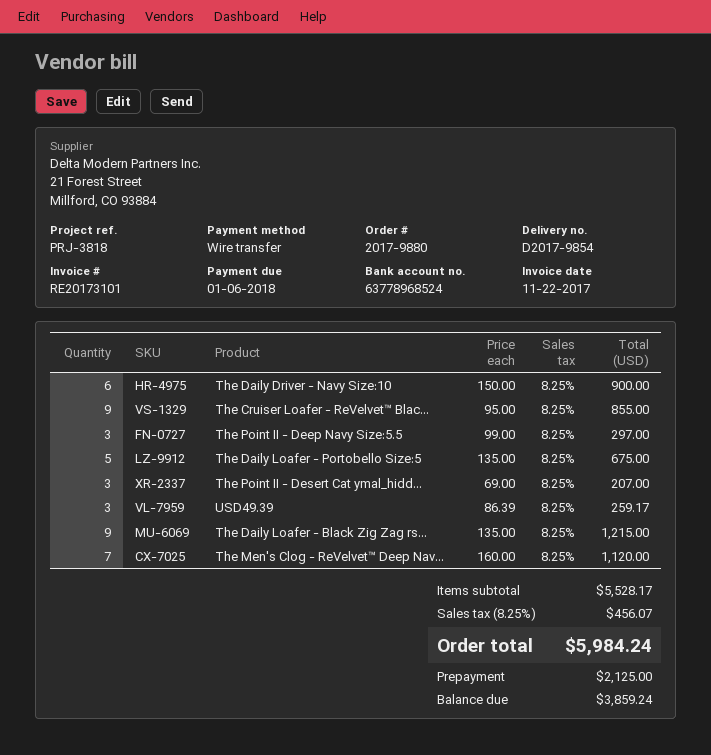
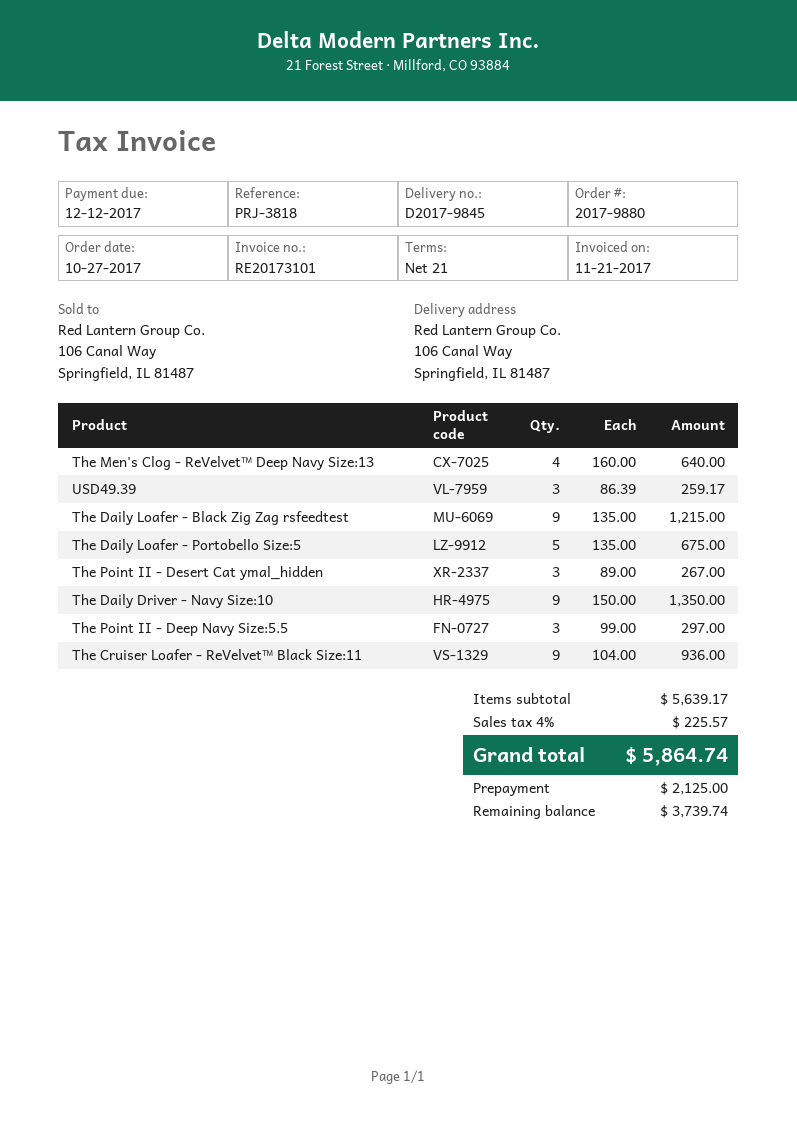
delivery note number: D2017-9854 -> D2017-9845
invoice date: 2017-11-22 -> 2017-11-21
due date: 2018-01-06 -> 2017-12-12
The Daily Driver - Navy Size:10: 6 x 150.00 = 900.00 -> 9 x 150.00 = 1350.00
The Cruiser Loafer - ReVelvet™ Blac...: 9 x 95.00 = 855.00 -> 9 x 104.00 = 936.00
The Point II - Desert Cat ymal_hidd...: 3 x 69.00 = 207.00 -> 3 x 89.00 = 267.00
The Men's Clog - ReVelvet™ Deep Nav...: 7 x 160.00 = 1120.00 -> 4 x 160.00 = 640.00
subtotal: 5528.17 -> 5639.17
tax: 8.25% = 456.07 -> 4% = 225.57
total: 5984.24 -> 5864.74
balance: 3859.24 -> 3739.74

